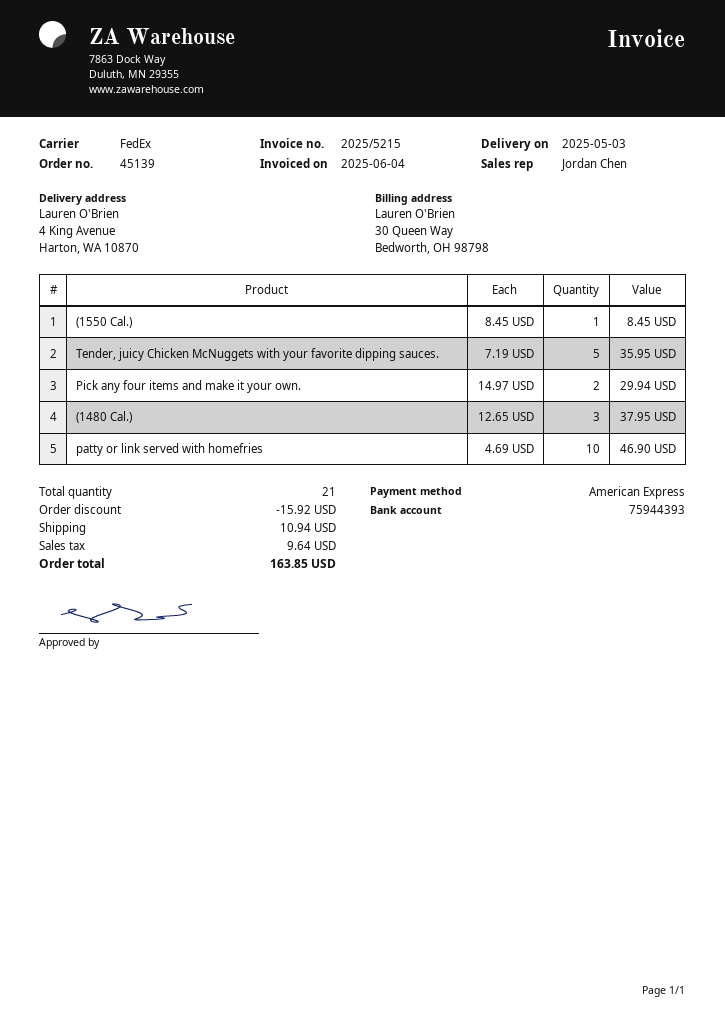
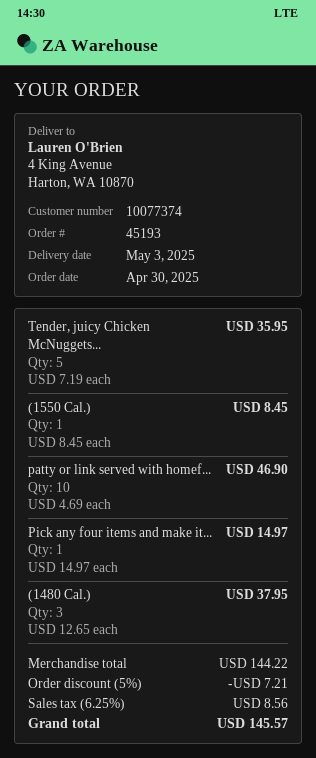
order number: 45139 -> 45193
Pick any four items and make it your own.: 2 x 14.97 = 29.94 -> 1 x 14.97 = 14.97
discount: 15.92 -> 7.21
shipping: 10.94 -> none
tax: 9.64 -> 8.56
total: 163.85 -> 145.57

